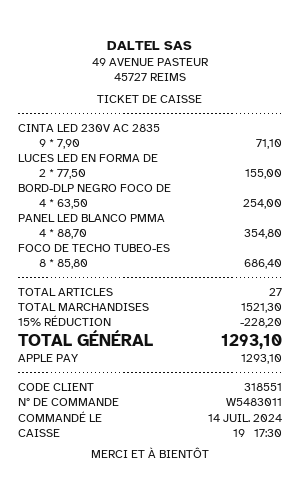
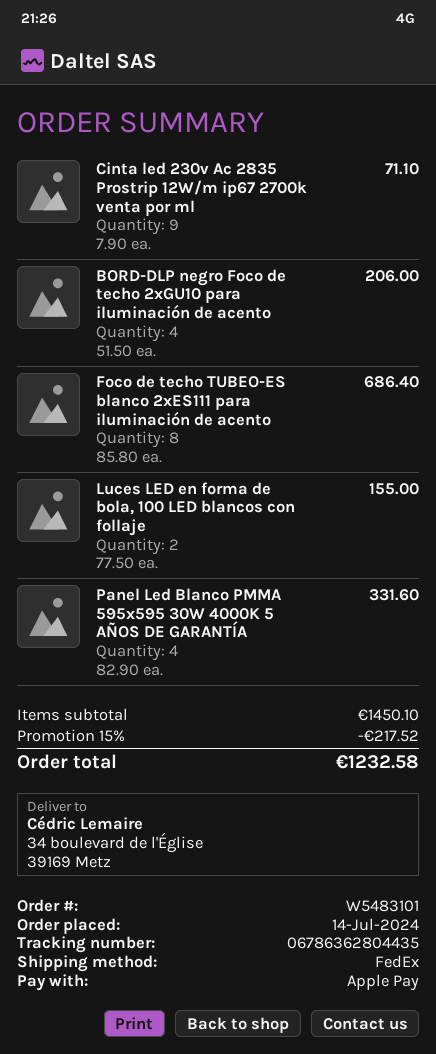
order number: W5483011 -> W5483101
BORD-DLP NEGRO FOCO DE: 4 x 63.50 = 254.00 -> 4 x 51.50 = 206.00
PANEL LED BLANCO PMMA: 4 x 88.70 = 354.80 -> 4 x 82.90 = 331.60
subtotal: 1521.30 -> 1450.10
discount: 15% = 228.20 -> 15% = 217.52
total: 1293.10 -> 1232.58

